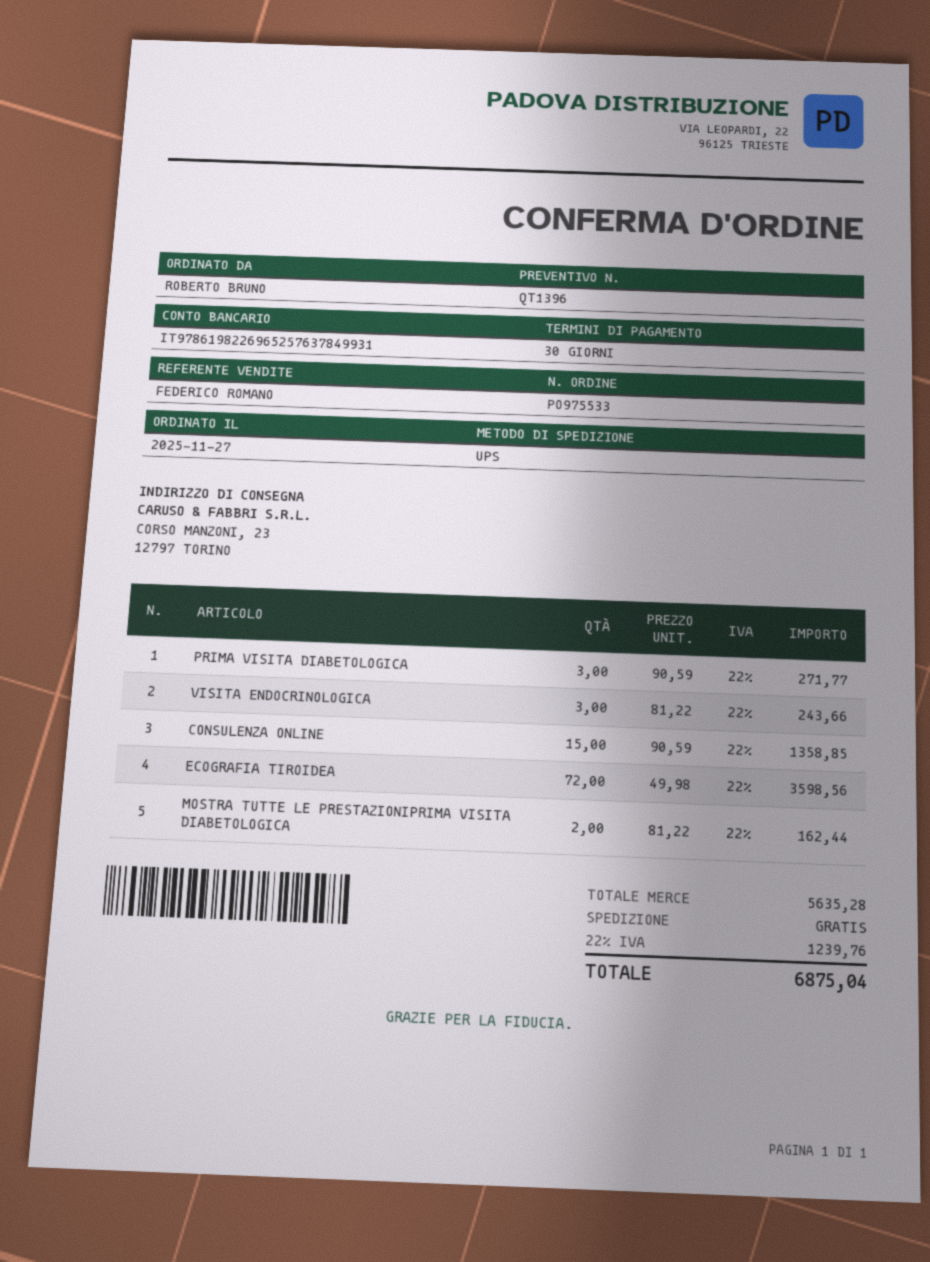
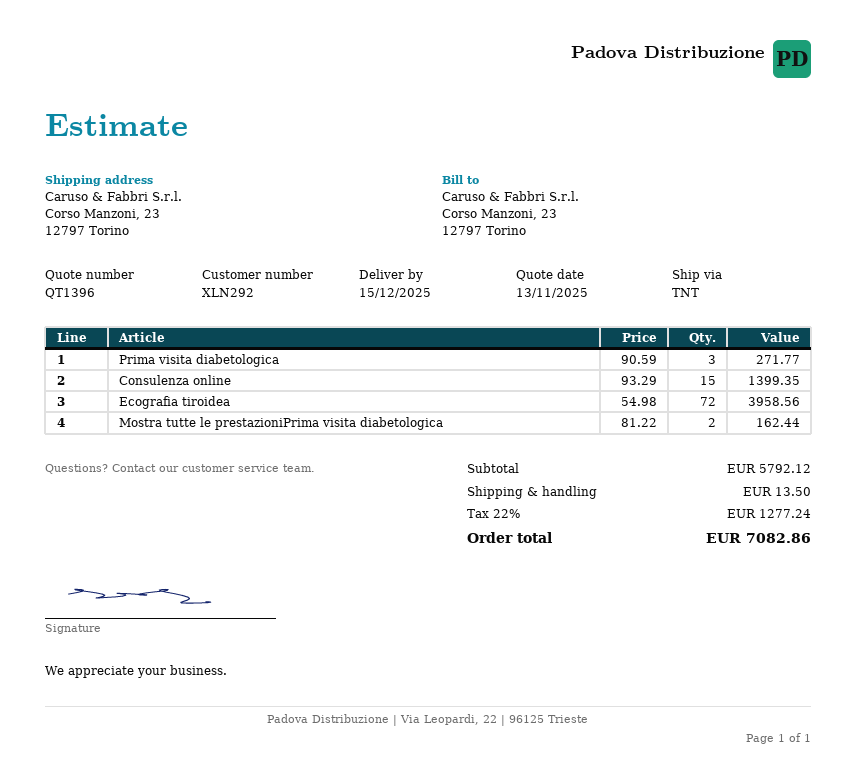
shipping method: UPS -> TNT
VISITA ENDOCRINOLOGICA: 3 x 81.22 = 243.66 -> none
CONSULENZA ONLINE: 15 x 90.59 = 1358.85 -> 15 x 93.29 = 1399.35
ECOGRAFIA TIROIDEA: 72 x 49.98 = 3598.56 -> 72 x 54.98 = 3958.56
subtotal: 5635.28 -> 5792.12
shipping: 0.00 -> 13.50
tax: 22% = 1239.76 -> 22% = 1277.24
total: 6875.04 -> 7082.86

